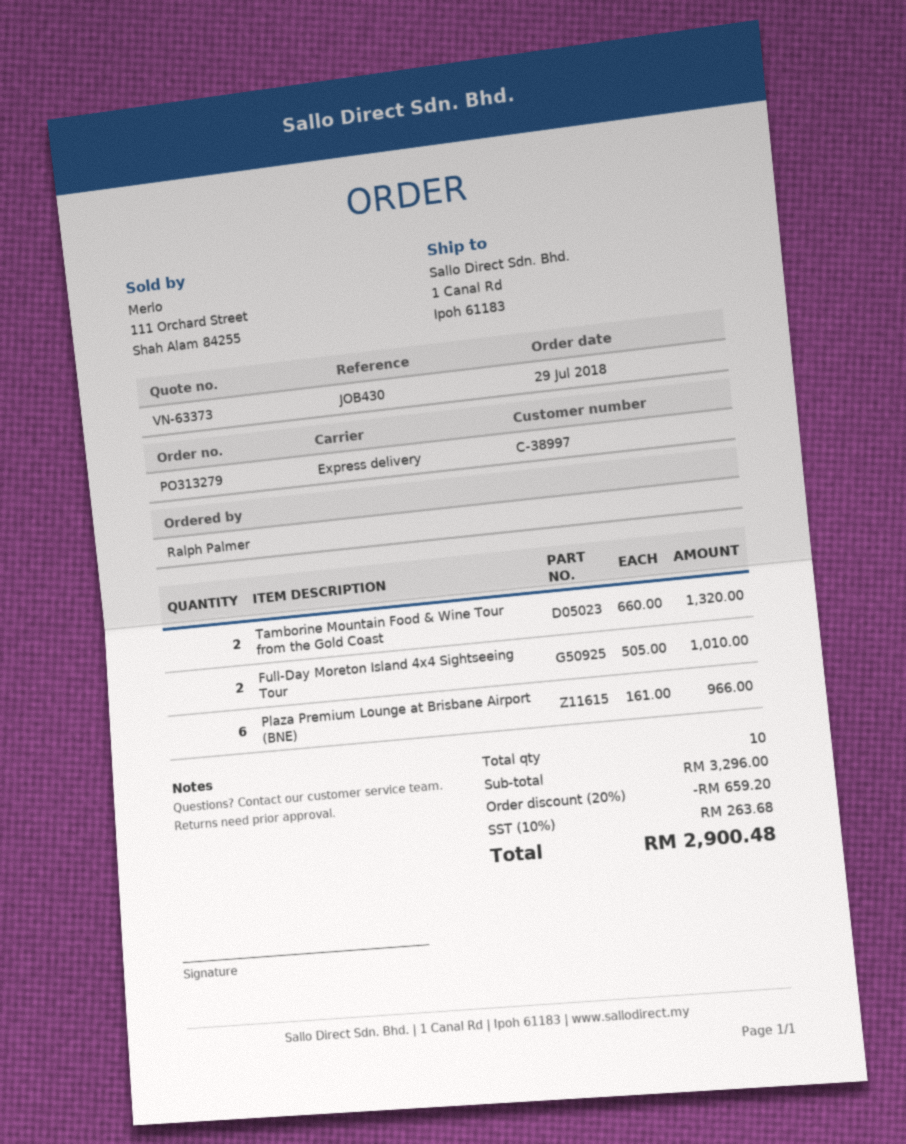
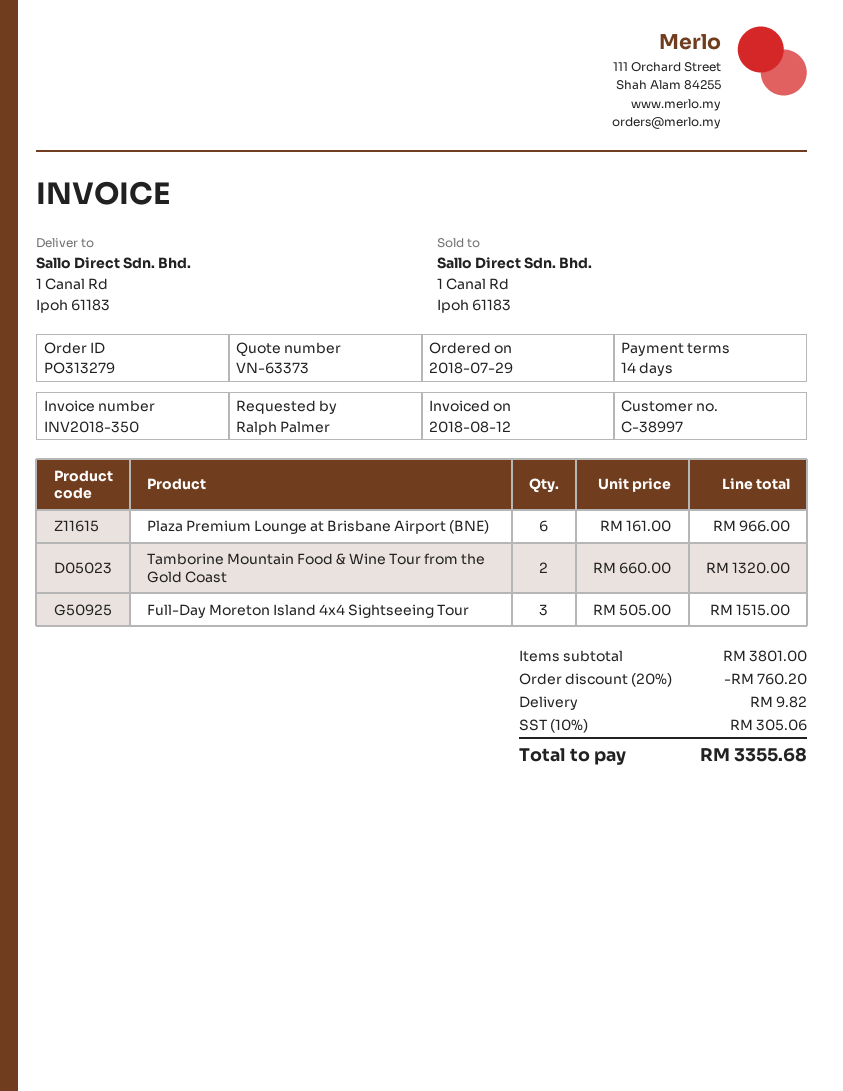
Full-Day Moreton Island 4x4 Sightseeing Tour: 2 x 505.00 = 1010.00 -> 3 x 505.00 = 1515.00
subtotal: 3296.00 -> 3801.00
discount: 20% = 659.20 -> 20% = 760.20
shipping: none -> 9.82
tax: 10% = 263.68 -> 10% = 305.06
total: 2900.48 -> 3355.68

